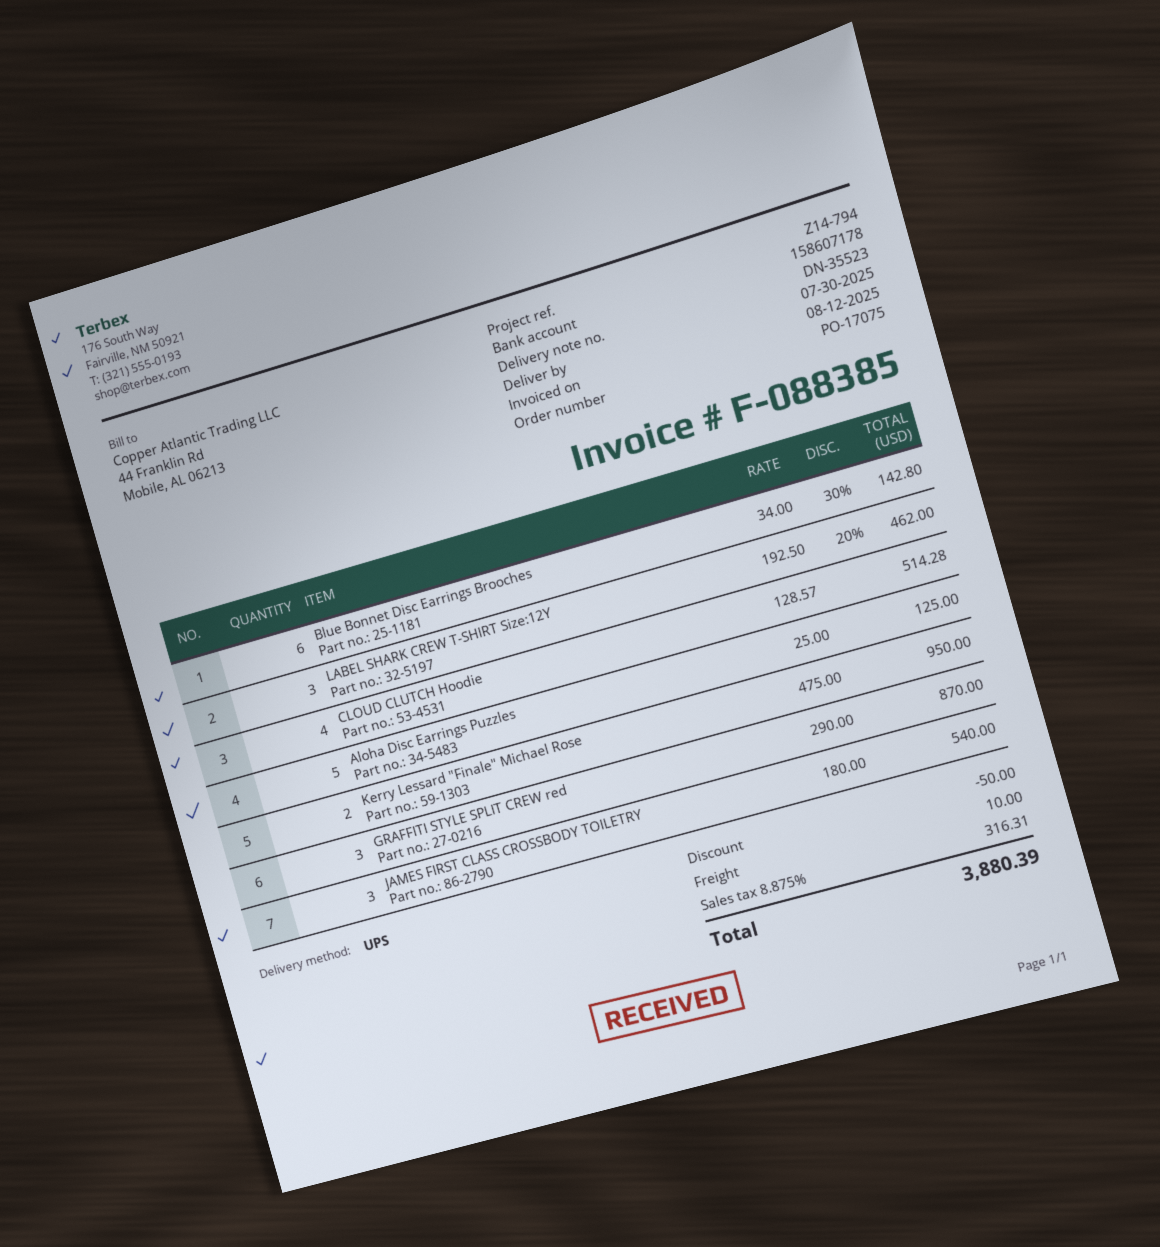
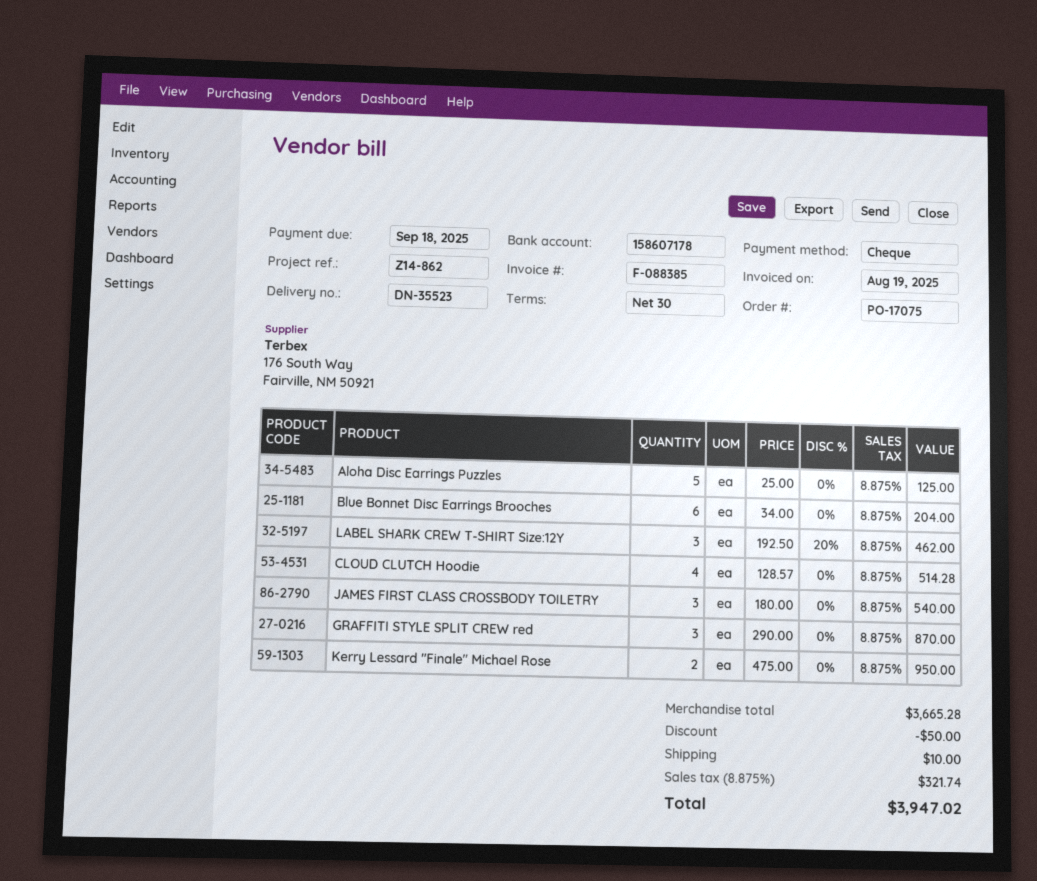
invoice date: 2025-08-12 -> 2025-08-19
reference: Z14-794 -> Z14-862
Blue Bonnet Disc Earrings Brooches: 6 x 34.00 - 30% = 142.80 -> 6 x 34.00 = 204.00
tax: 8.875% = 316.31 -> 8.875% = 321.74
total: 3880.39 -> 3947.02

